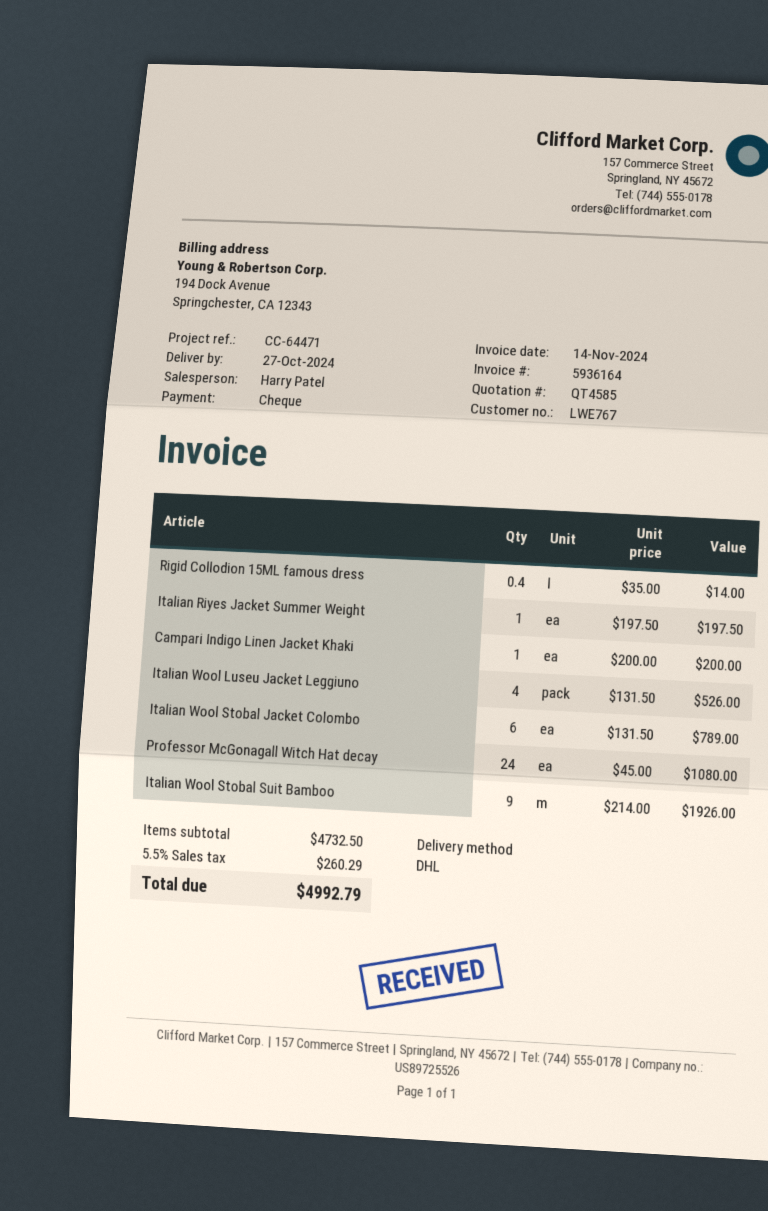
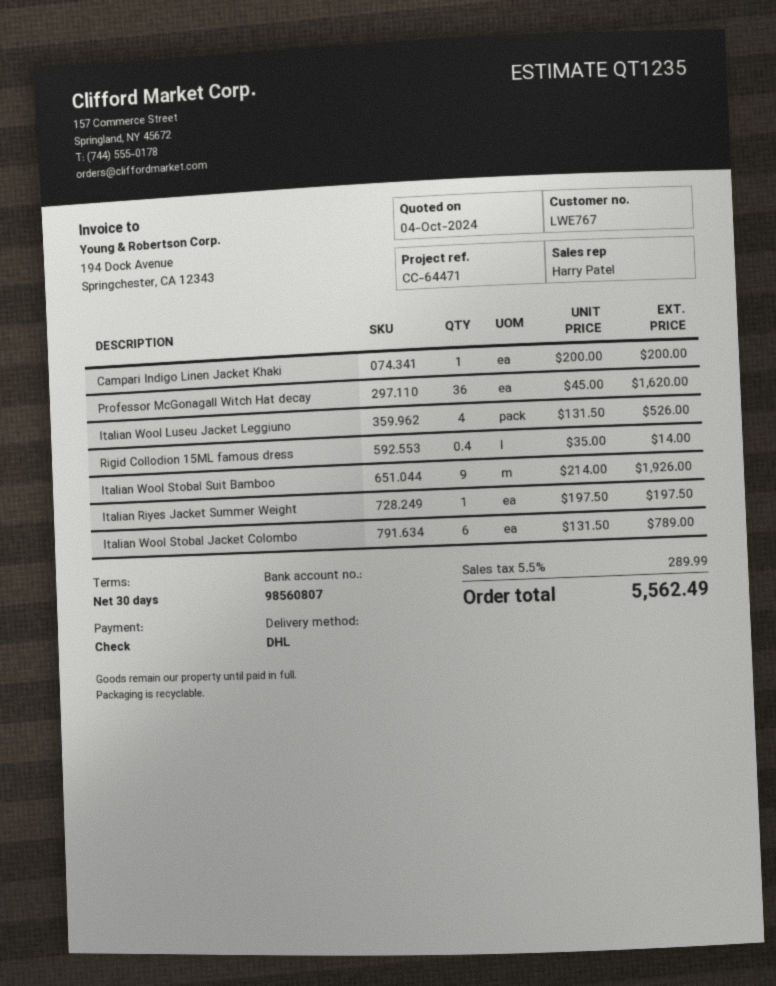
quote number: QT4585 -> QT1235
Professor McGonagall Witch Hat decay: 24 x 45.00 = 1080.00 -> 36 x 45.00 = 1620.00
tax: 5.5% = 260.29 -> 5.5% = 289.99
total: 4992.79 -> 5562.49

